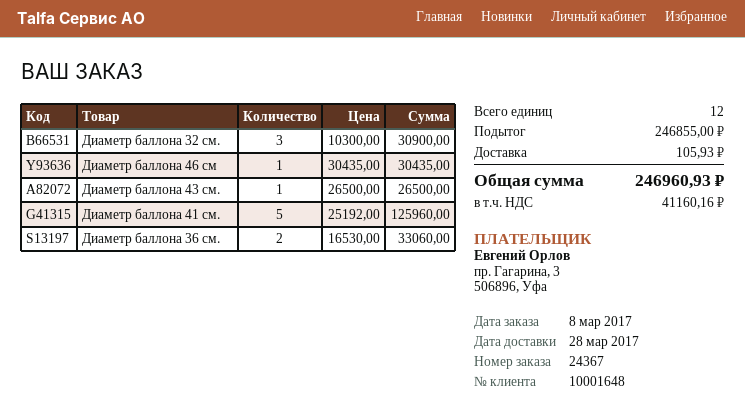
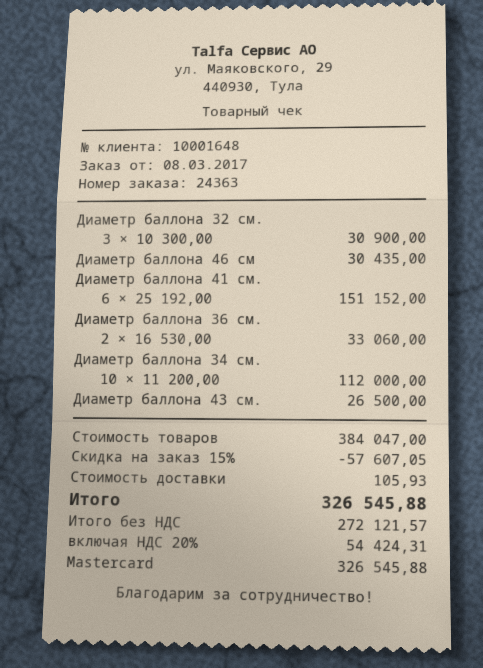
order number: 24367 -> 24363
Диаметр баллона 41 см.: 5 x 25192.00 = 125960.00 -> 6 x 25192.00 = 151152.00
Диаметр баллона 34 см.: none -> 10 x 11200.00 = 112000.00
subtotal: 246855.00 -> 384047.00
discount: none -> 15% = 57607.05
tax: 41160.16 -> 54424.31
total: 246960.93 -> 326545.88

